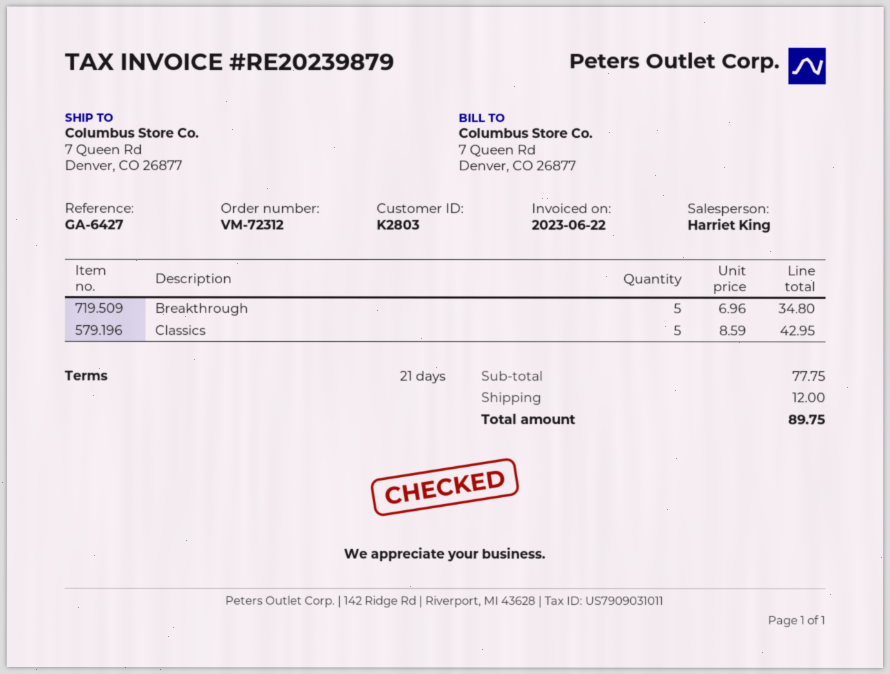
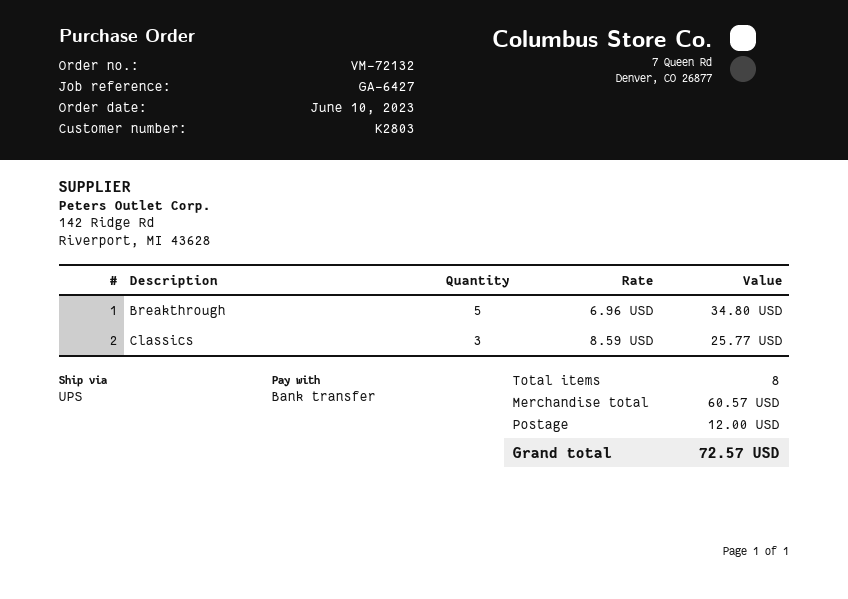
order number: VM-72312 -> VM-72132
Classics: 5 x 8.59 = 42.95 -> 3 x 8.59 = 25.77
subtotal: 77.75 -> 60.57
total: 89.75 -> 72.57

